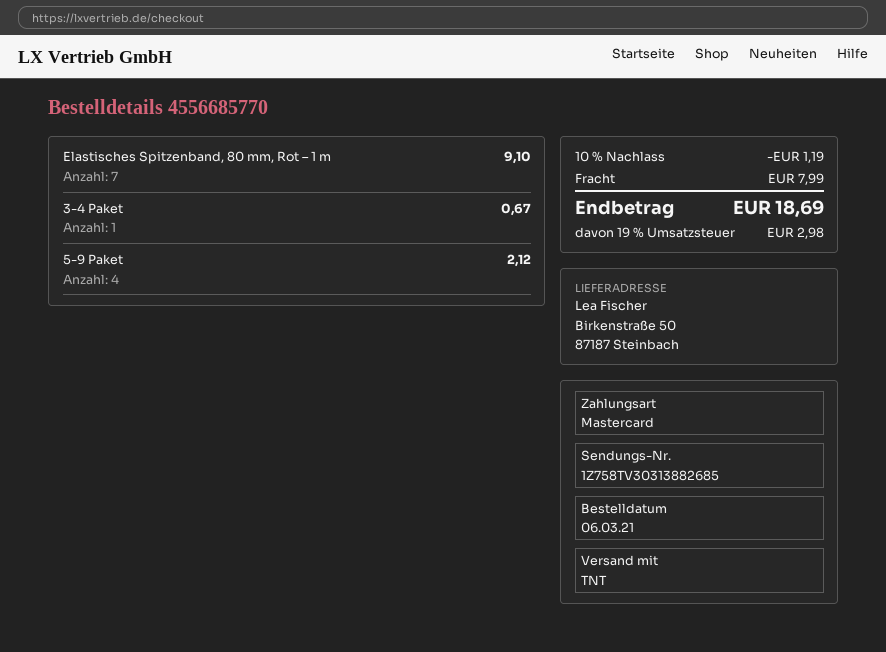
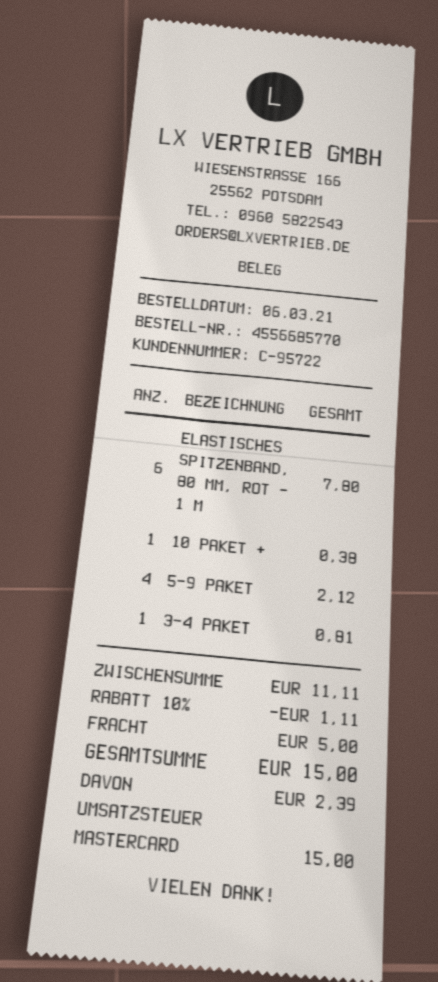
Elastisches Spitzenband, 80 mm, Rot – 1 m: 7 for 9.10 -> 6 for 7.80
3-4 Paket: 1 for 0.67 -> 1 for 0.81
10 PAKET +: none -> 1 for 0.38
discount: 10% = 1.19 -> 10% = 1.11
shipping: 7.99 -> 5.00
tax: 2.98 -> 2.39
total: 18.69 -> 15.00

